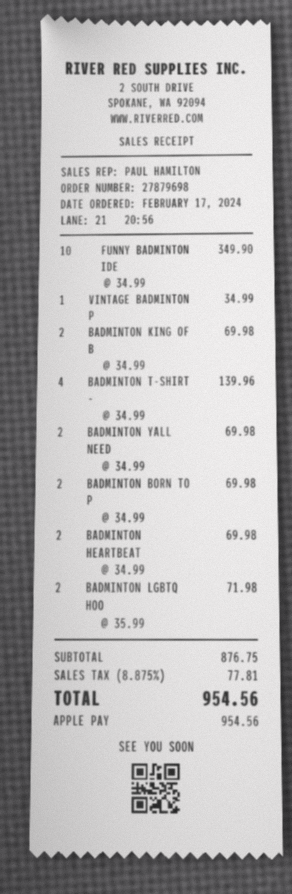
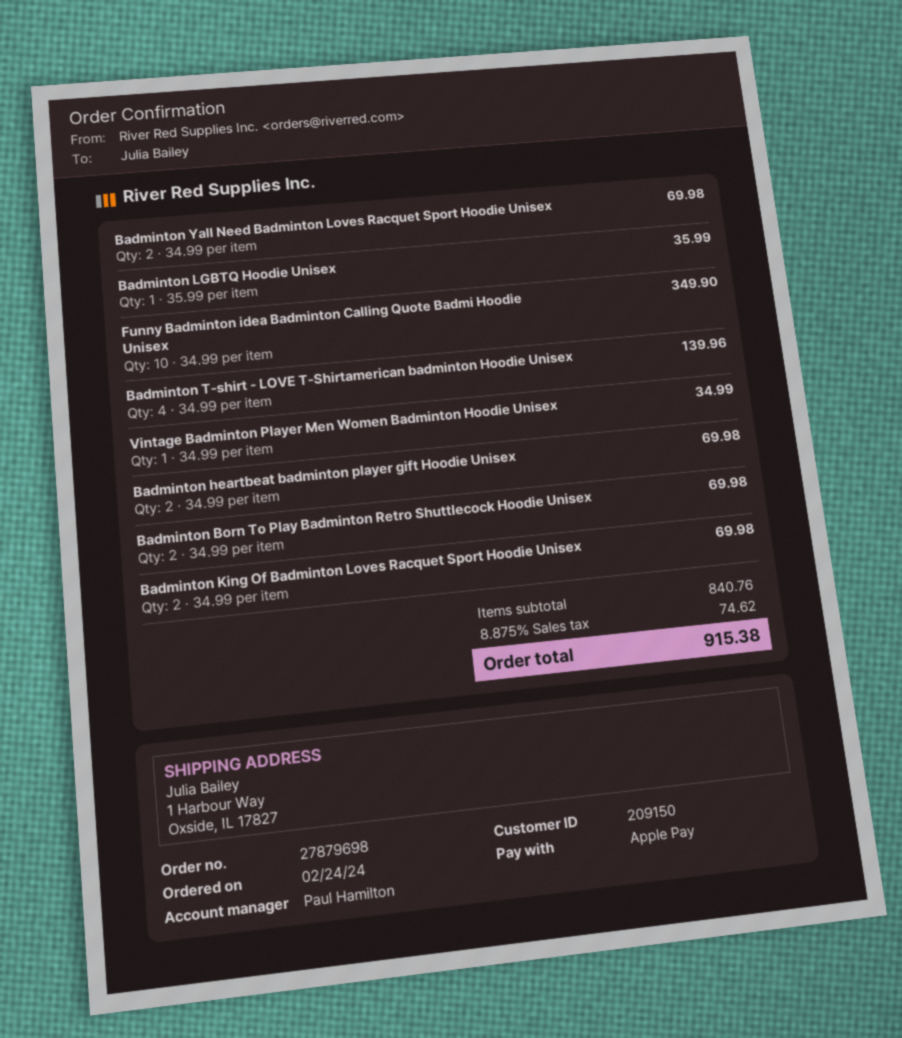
order date: 2024-02-17 -> 2024-02-24
BADMINTON LGBTQ HOO: 2 x 35.99 = 71.98 -> 1 x 35.99 = 35.99
subtotal: 876.75 -> 840.76
tax: 8.875% = 77.81 -> 8.875% = 74.62
total: 954.56 -> 915.38

